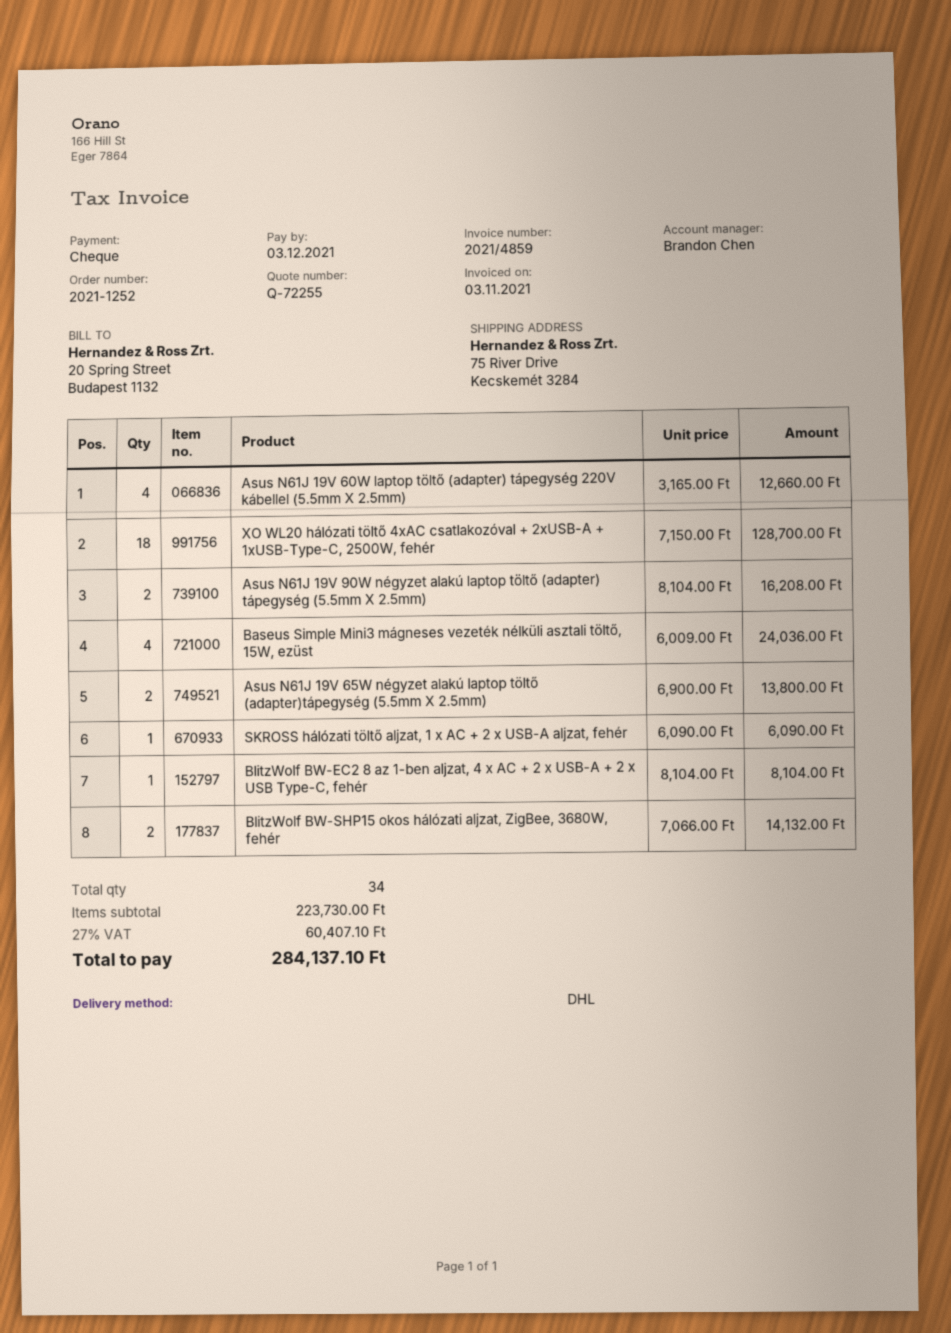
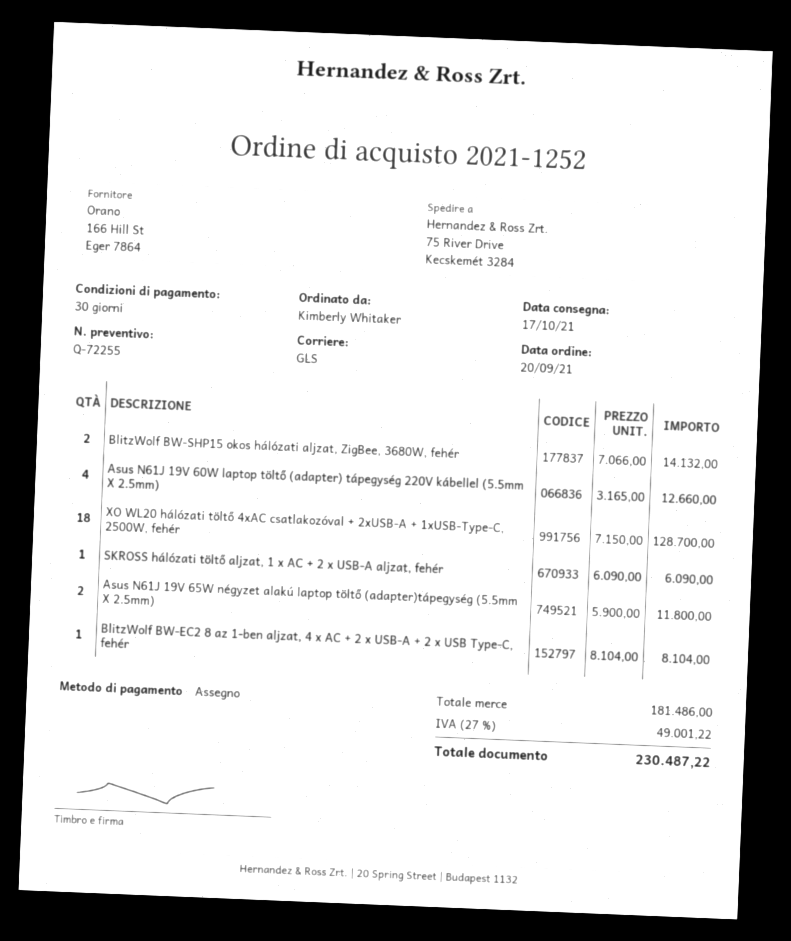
shipping method: DHL -> GLS
Asus N61J 19V 90W négyzet alakú laptop töltő (adapter) tápegység (5.5mm X 2.5mm): 2 x 8104.00 = 16208.00 -> none
Baseus Simple Mini3 mágneses vezeték nélküli asztali töltő, 15W, ezüst: 4 x 6009.00 = 24036.00 -> none
Asus N61J 19V 65W négyzet alakú laptop töltő (adapter)tápegység (5.5mm X 2.5mm): 2 x 6900.00 = 13800.00 -> 2 x 5900.00 = 11800.00
subtotal: 223730.00 -> 181486.00
tax: 27% = 60407.10 -> 27% = 49001.22
total: 284137.10 -> 230487.22

